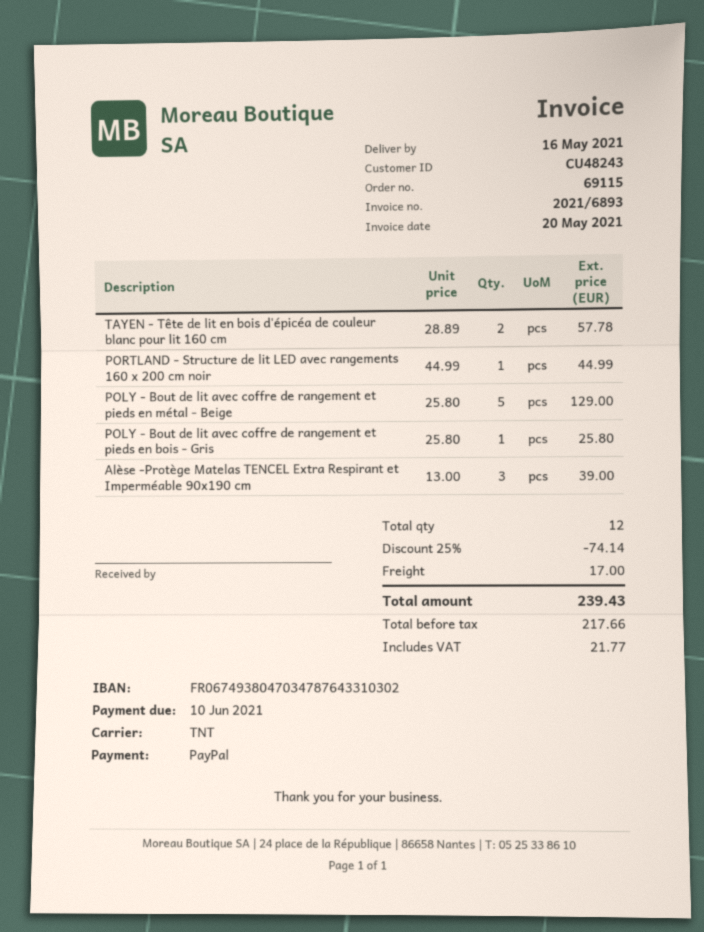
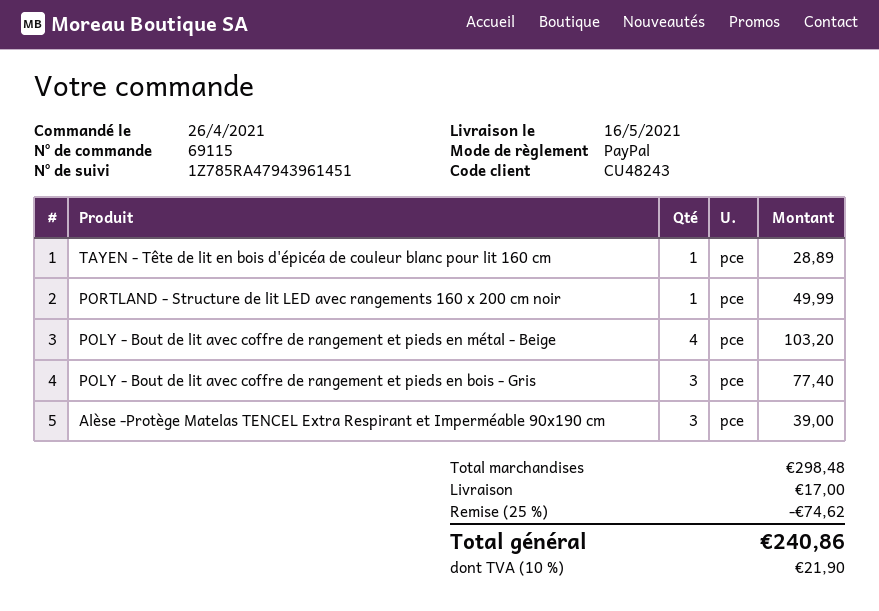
TAYEN - Tête de lit en bois d'épicéa de couleur blanc pour lit 160 cm: 2 for 57.78 -> 1 for 28.89
PORTLAND - Structure de lit LED avec rangements 160 x 200 cm noir: 1 for 44.99 -> 1 for 49.99
POLY - Bout de lit avec coffre de rangement et pieds en métal - Beige: 5 for 129.00 -> 4 for 103.20
POLY - Bout de lit avec coffre de rangement et pieds en bois - Gris: 1 for 25.80 -> 3 for 77.40
discount: 25% = 74.14 -> 25% = 74.62
tax: 21.77 -> 21.90
total: 239.43 -> 240.86

